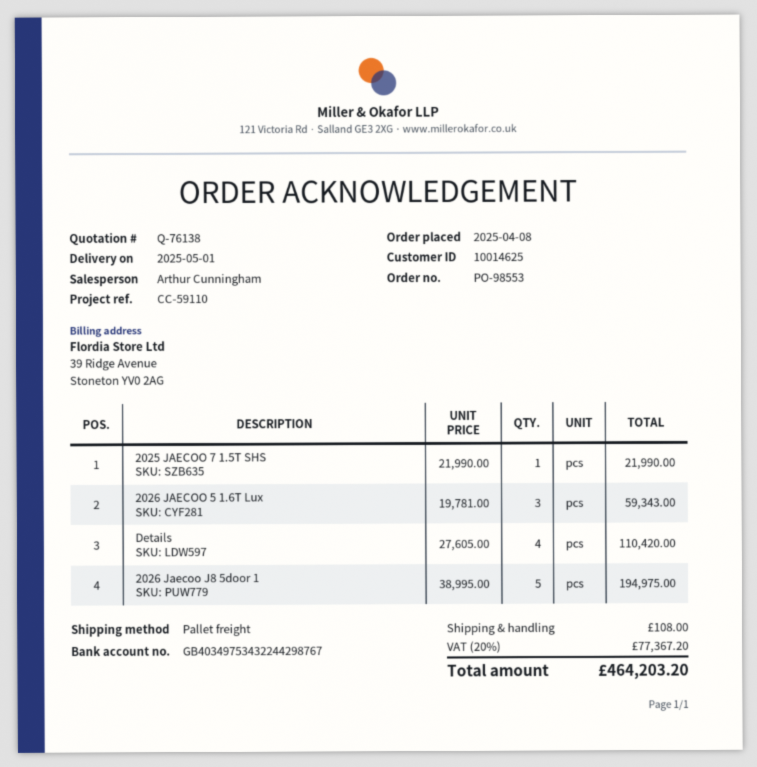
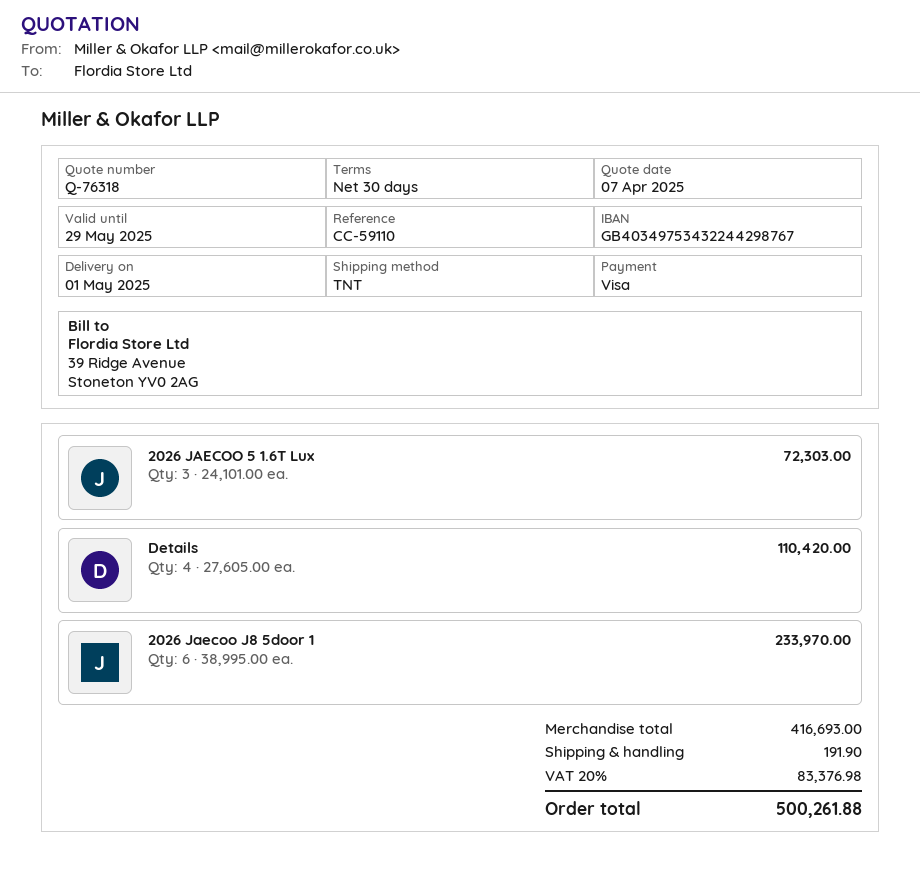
quote number: Q-76138 -> Q-76318
shipping method: pallet freight -> TNT
2025 JAECOO 7 1.5T SHS: 1 x 21990.00 = 21990.00 -> none
2026 JAECOO 5 1.6T Lux: 3 x 19781.00 = 59343.00 -> 3 x 24101.00 = 72303.00
2026 Jaecoo J8 5door 1: 5 x 38995.00 = 194975.00 -> 6 x 38995.00 = 233970.00
shipping: 108.00 -> 191.90
tax: 20% = 77367.20 -> 20% = 83376.98
total: 464203.20 -> 500261.88

